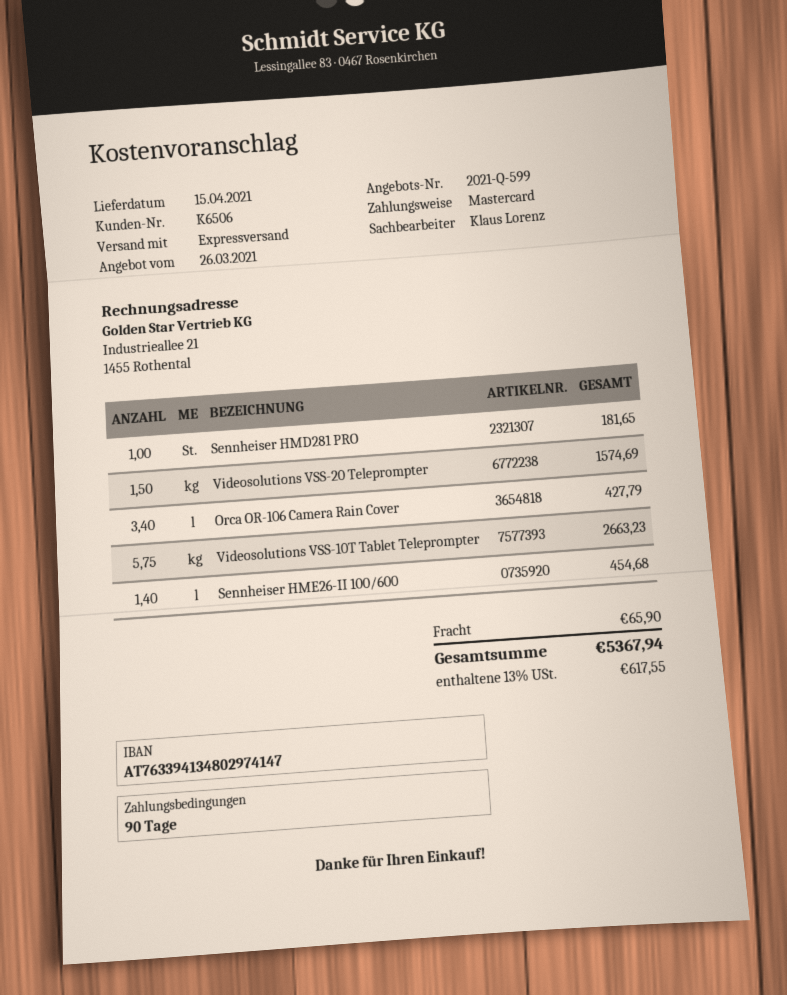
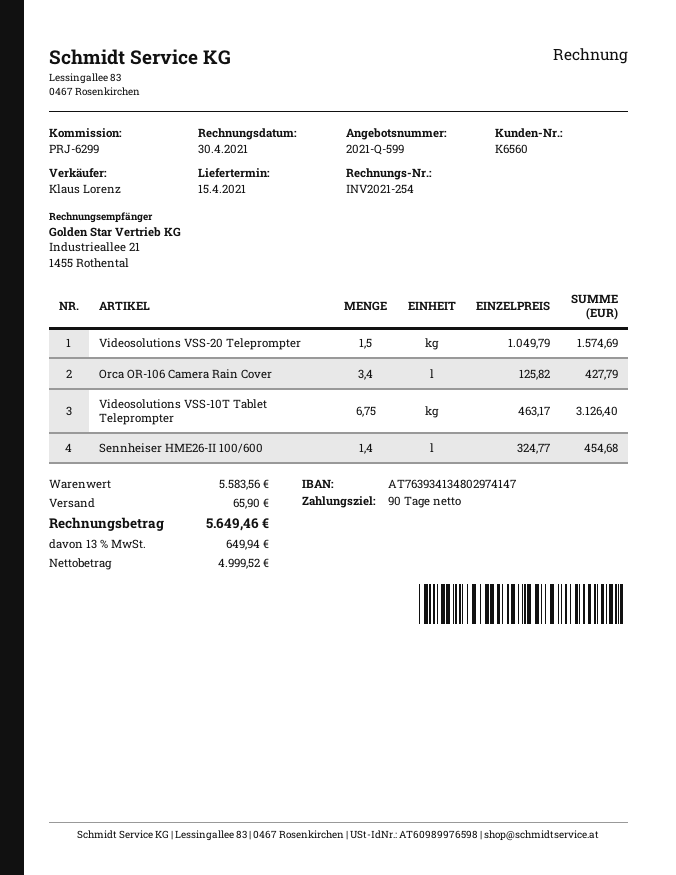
customer number: K6506 -> K6560
bank account: AT763394134802974147 -> AT763934134802974147
Sennheiser HMD281 PRO: 1 for 181.65 -> none
Videosolutions VSS-10T Tablet Teleprompter: 5.75 for 2663.23 -> 6.75 for 3126.40
tax: 13% = 617.55 -> 13% = 649.94
total: 5367.94 -> 5649.46

